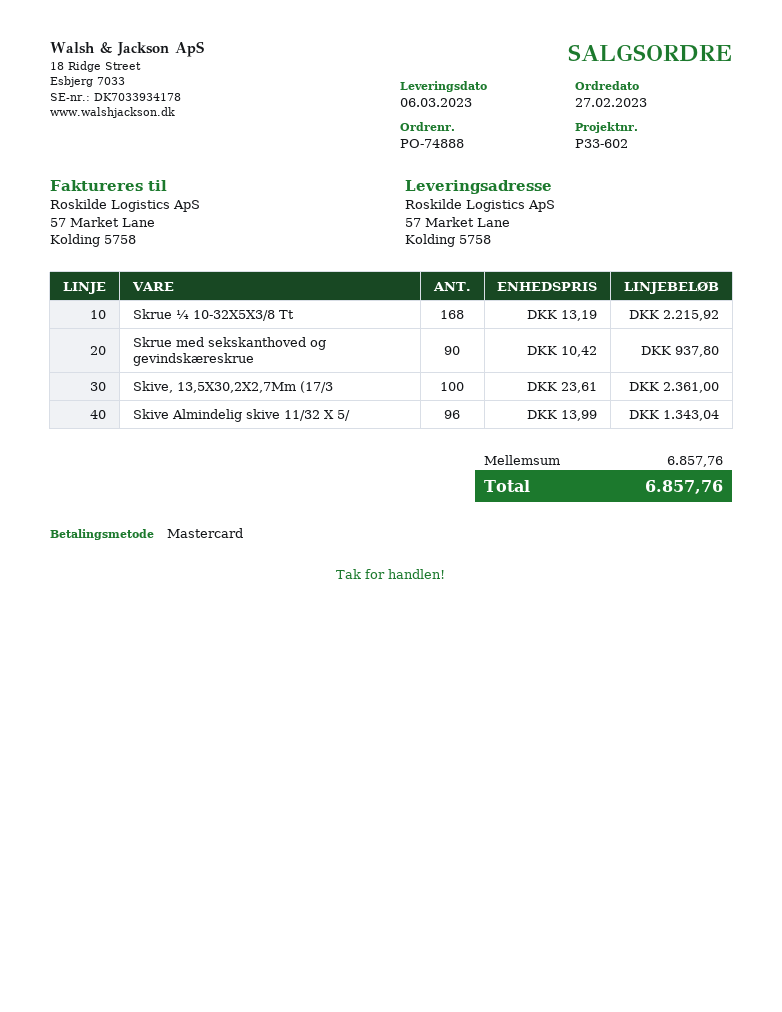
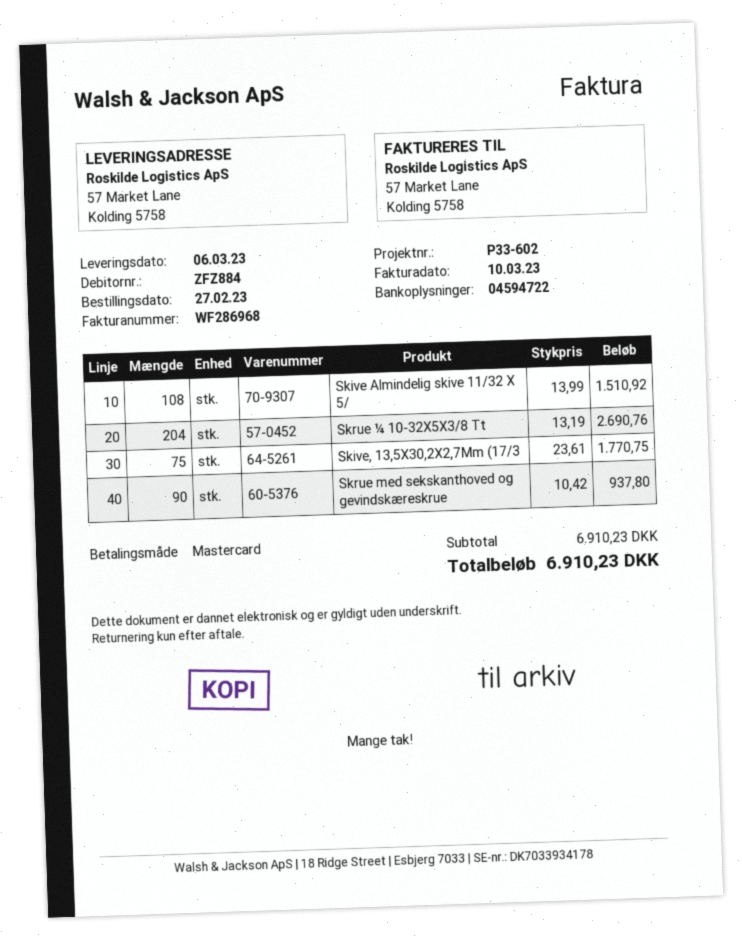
Skrue ¼ 10-32X5X3/8 Tt: 168 x 13.19 = 2215.92 -> 204 x 13.19 = 2690.76
Skive, 13,5X30,2X2,7Mm (17/3: 100 x 23.61 = 2361.00 -> 75 x 23.61 = 1770.75
Skive Almindelig skive 11/32 X 5/: 96 x 13.99 = 1343.04 -> 108 x 13.99 = 1510.92
subtotal: 6857.76 -> 6910.23
total: 6857.76 -> 6910.23

